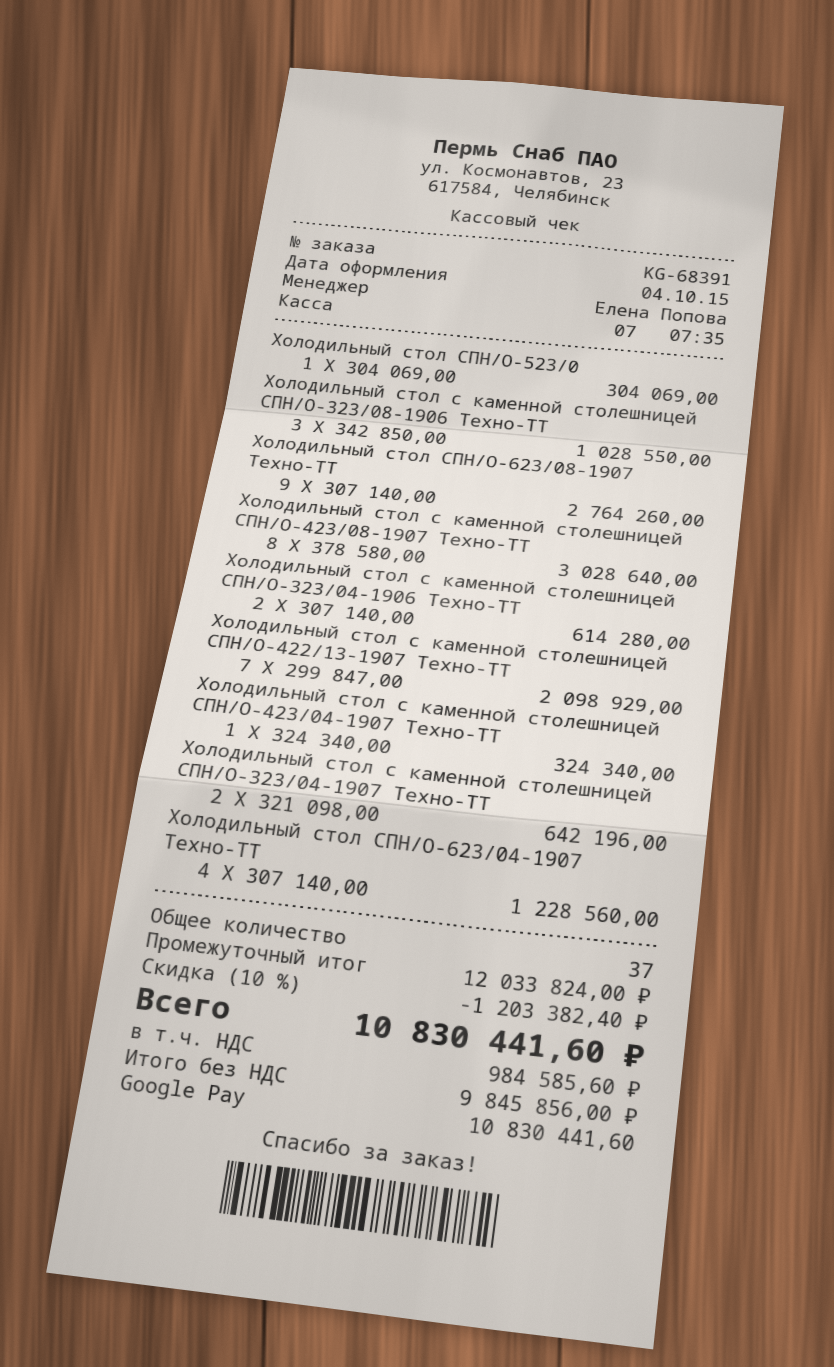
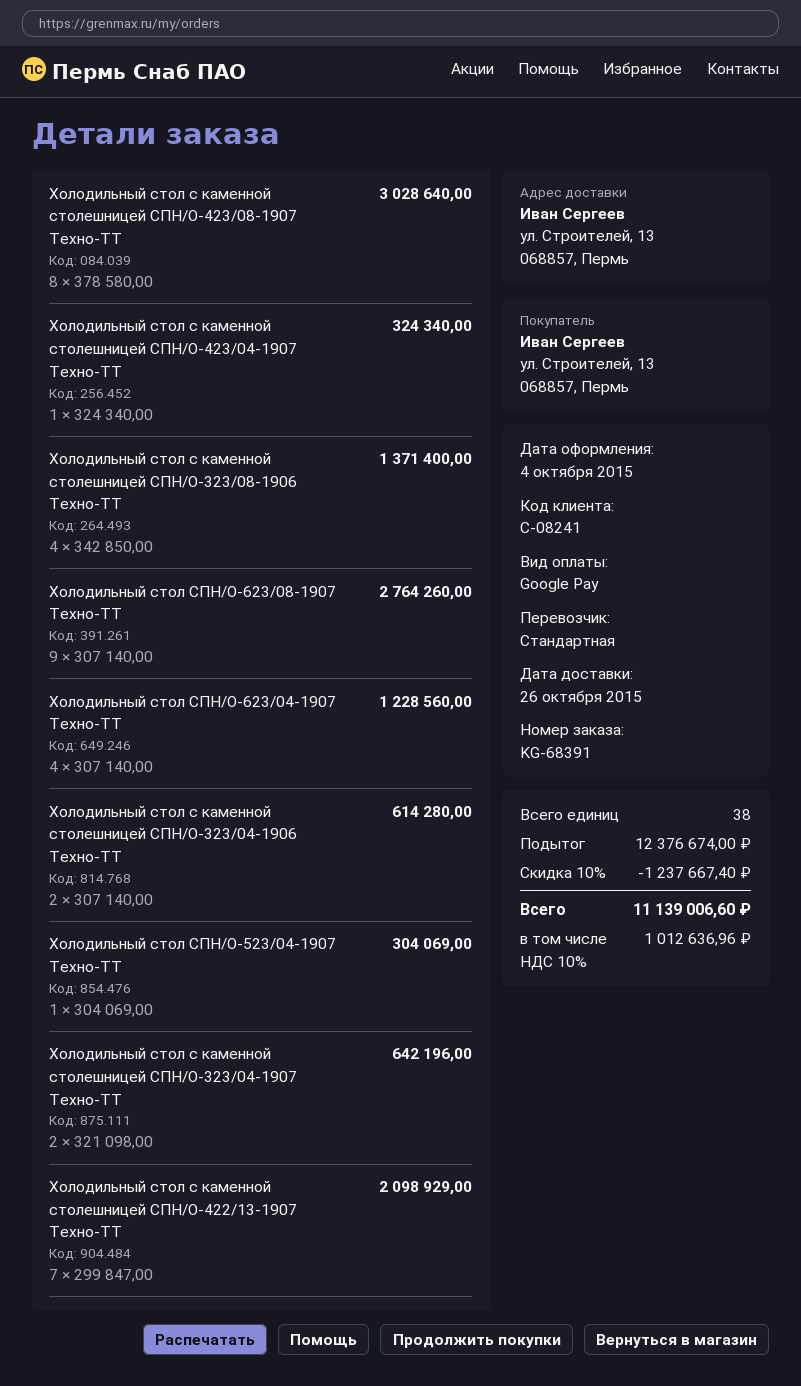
Холодильный стол с каменной столешницей СПН/О-323/08-1906 Техно-ТТ: 3 x 342850.00 = 1028550.00 -> 4 x 342850.00 = 1371400.00
total quantity: 37 -> 38
subtotal: 12033824.00 -> 12376674.00
discount: 10% = 1203382.40 -> 10% = 1237667.40
tax: 984585.60 -> 1012636.96
total: 10830441.60 -> 11139006.60

